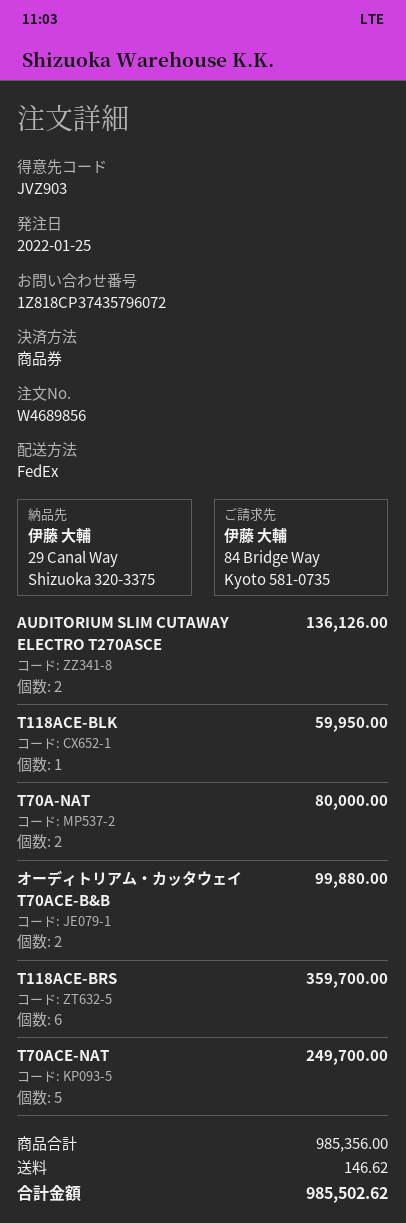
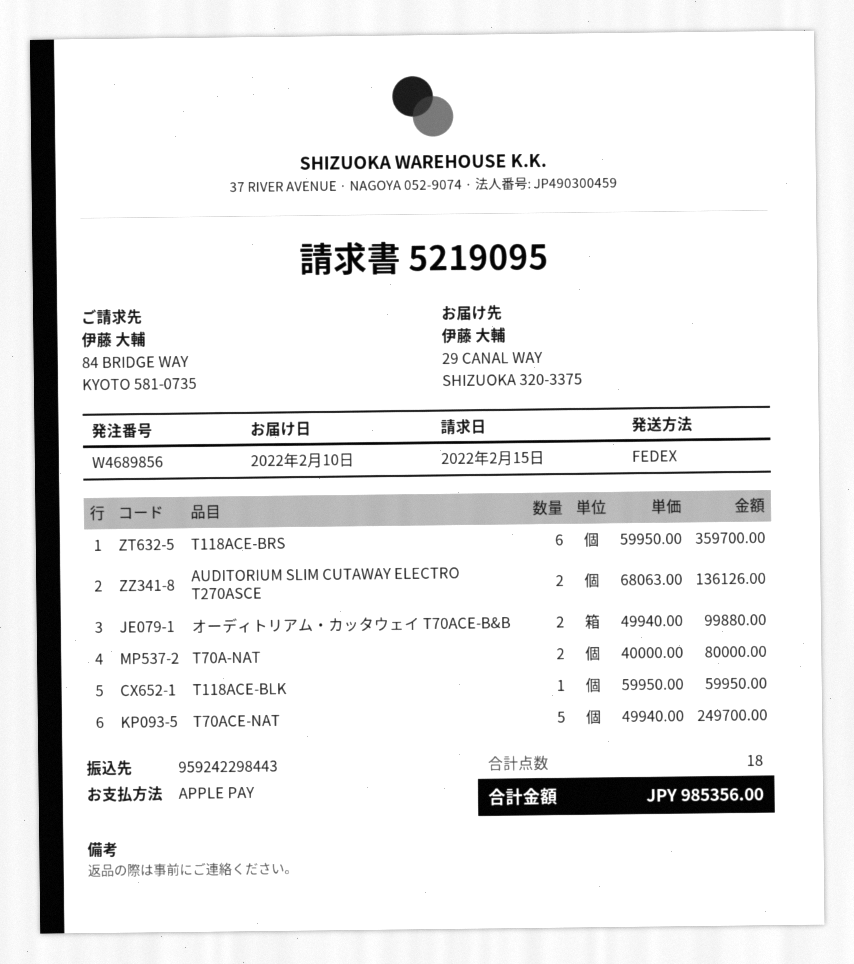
payment method: gift card -> Apple Pay
shipping: 146.62 -> none
total: 985502.62 -> 985356.00

